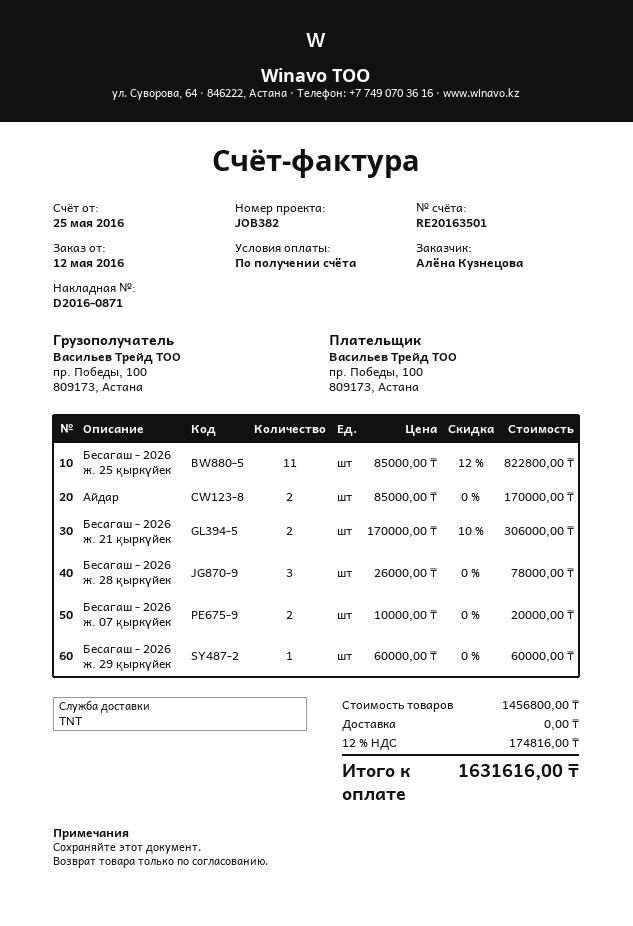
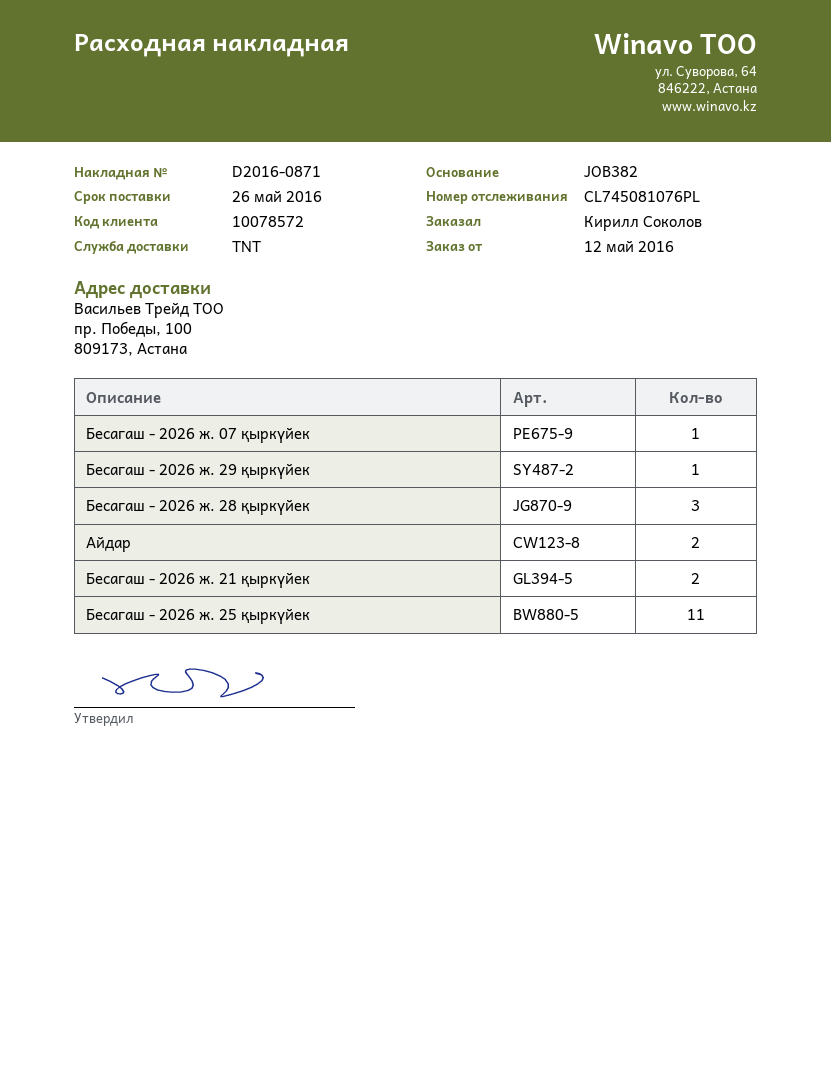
ordered by: Алёна Кузнецова -> Кирилл Соколов
Бесагаш - 2026 ж. 07 қыркүйек: 2 -> 1

